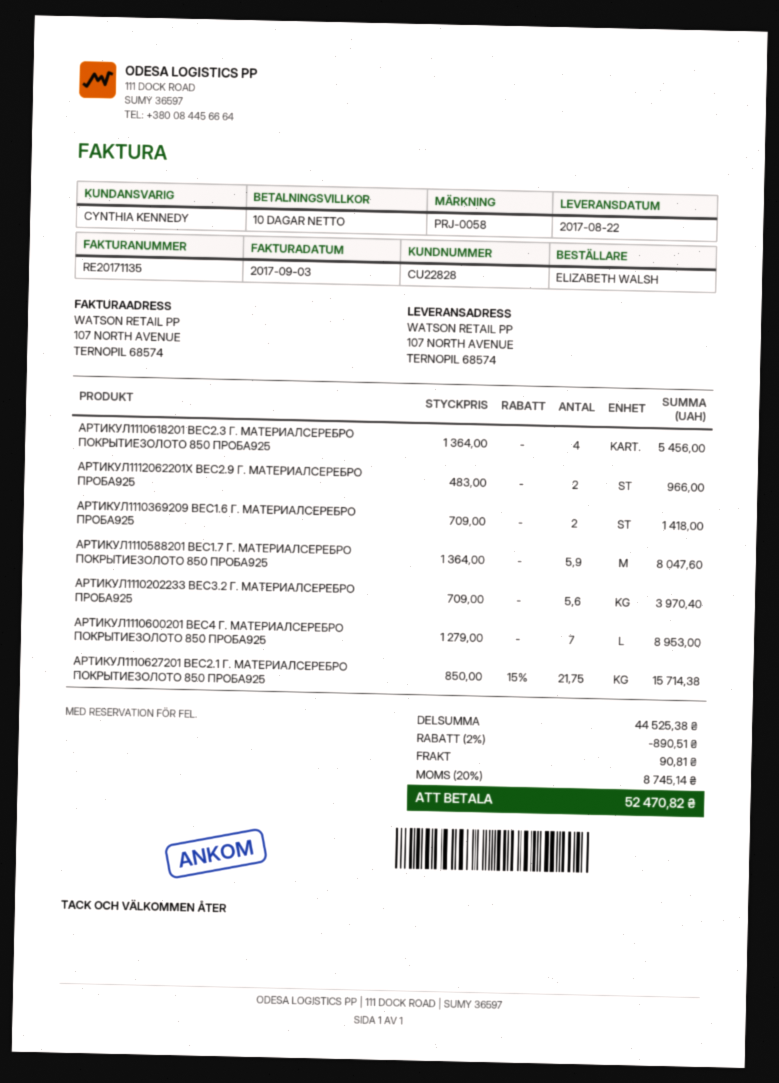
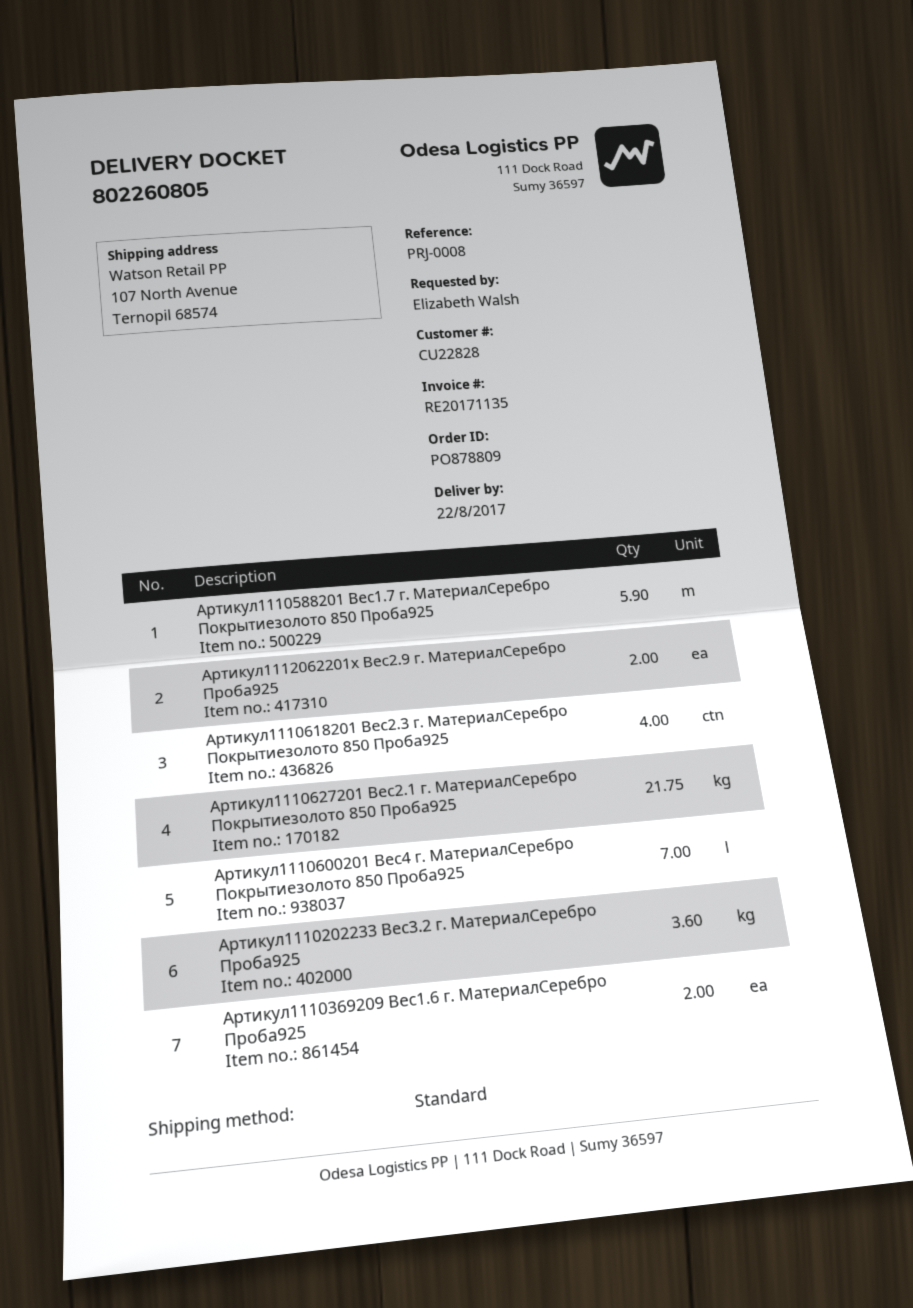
reference: PRJ-0058 -> PRJ-0008
АРТИКУЛ1110202233 ВЕС3.2 Г. МАТЕРИАЛСЕРЕБРО ПРОБА925: 5.6 -> 3.6

